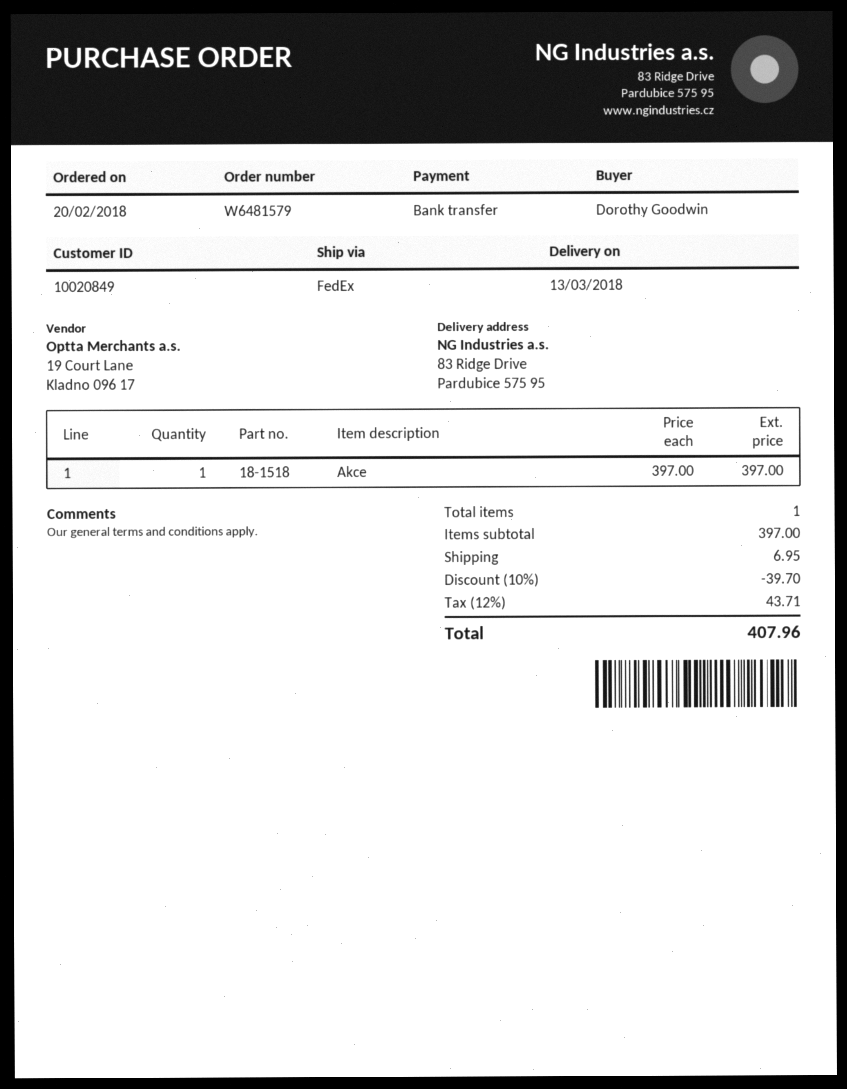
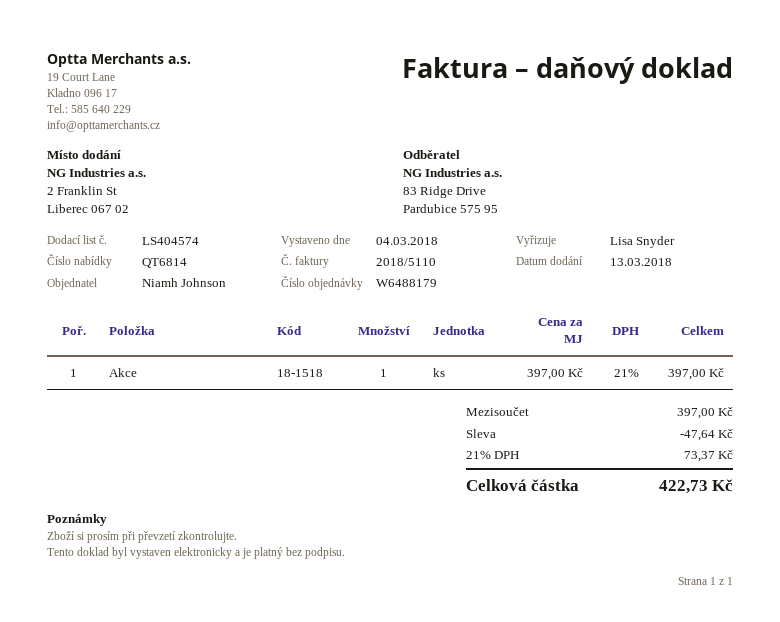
order number: W6481579 -> W6488179
ordered by: Dorothy Goodwin -> Niamh Johnson
ship to: 83 Ridge Drive, Pardubice 575 95 -> 2 Franklin St, Liberec 067 02
discount: 39.70 -> 47.64
shipping: 6.95 -> none
tax: 12% = 43.71 -> 21% = 73.37
total: 407.96 -> 422.73

